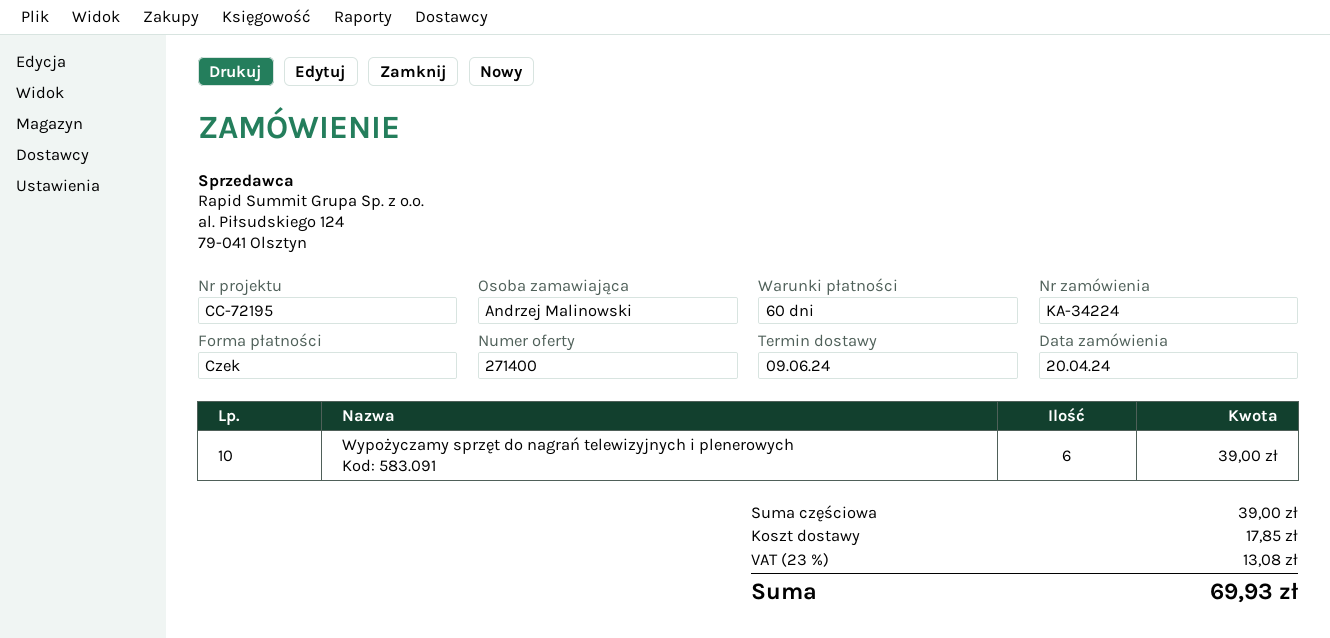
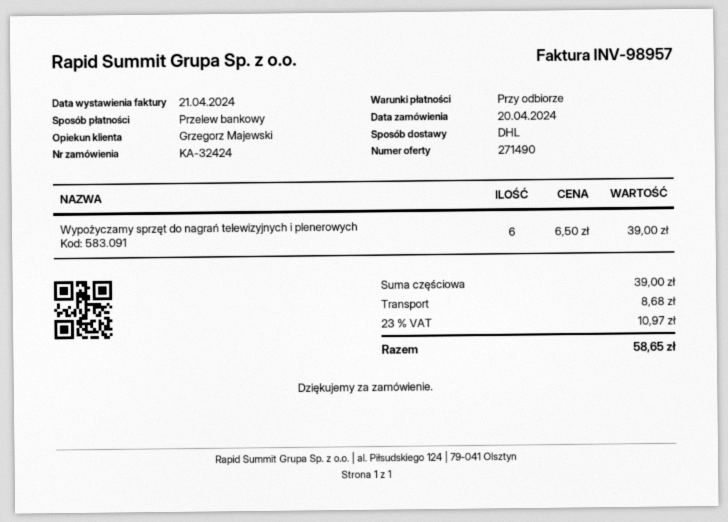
quote number: 271400 -> 271490
order number: KA-34224 -> KA-32424
payment terms: 60 days -> on receipt
payment method: cheque -> bank transfer
shipping: 17.85 -> 8.68
tax: 23% = 13.08 -> 23% = 10.97
total: 69.93 -> 58.65

